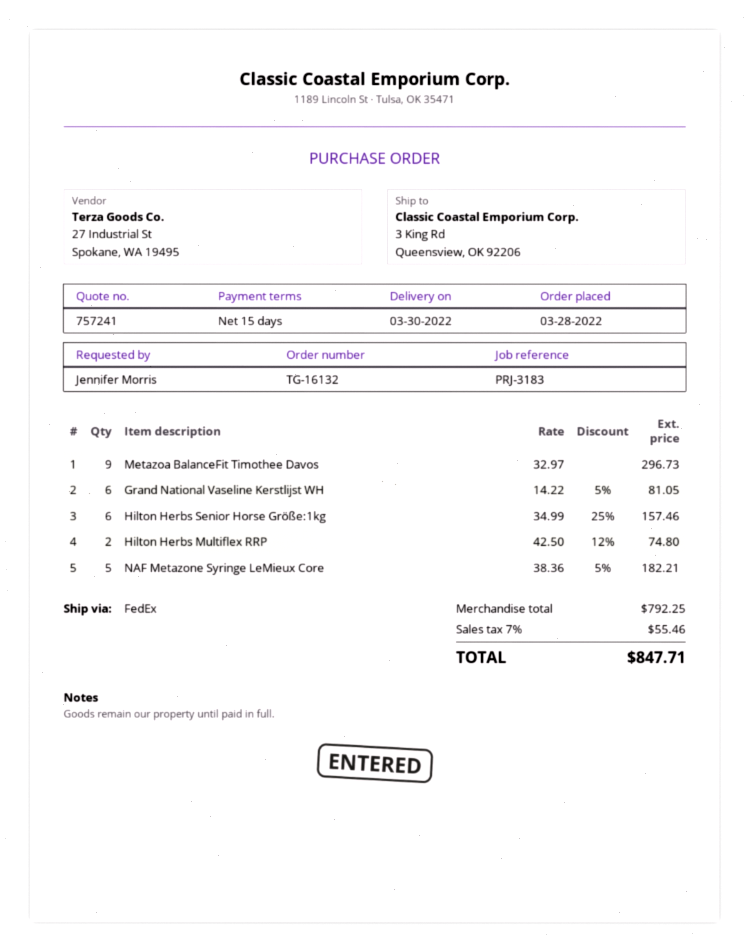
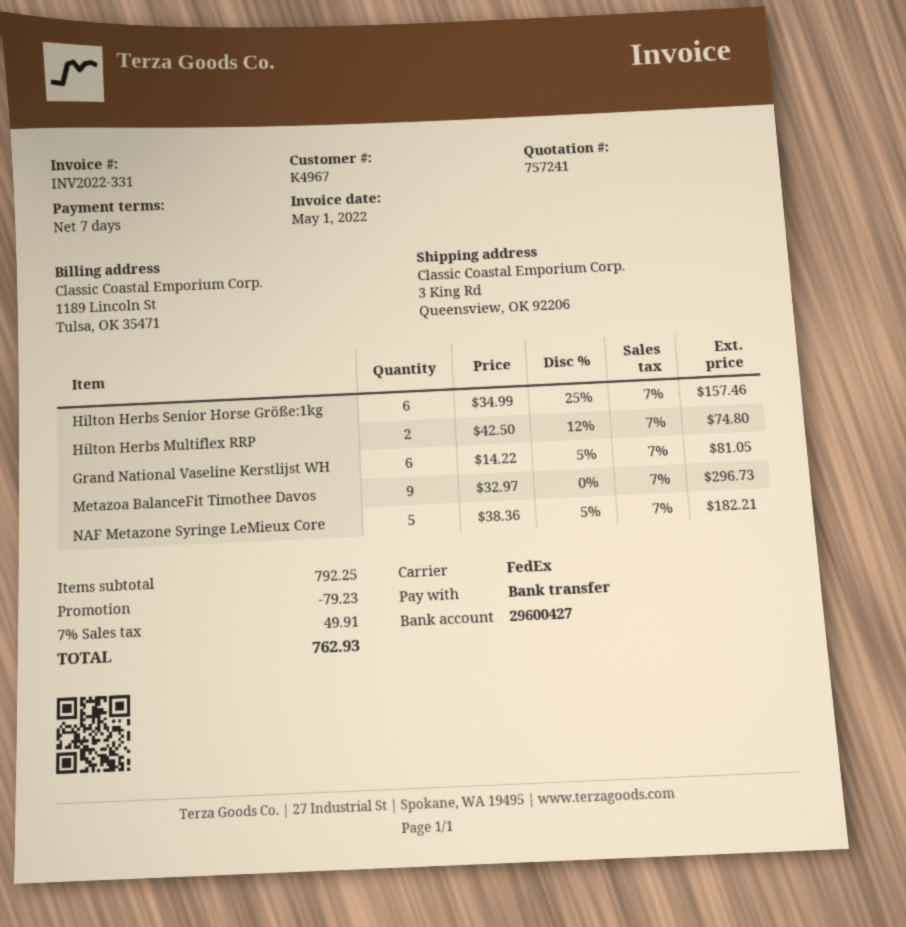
payment terms: 15 days -> 7 days
discount: none -> 79.23
tax: 7% = 55.46 -> 7% = 49.91
total: 847.71 -> 762.93

